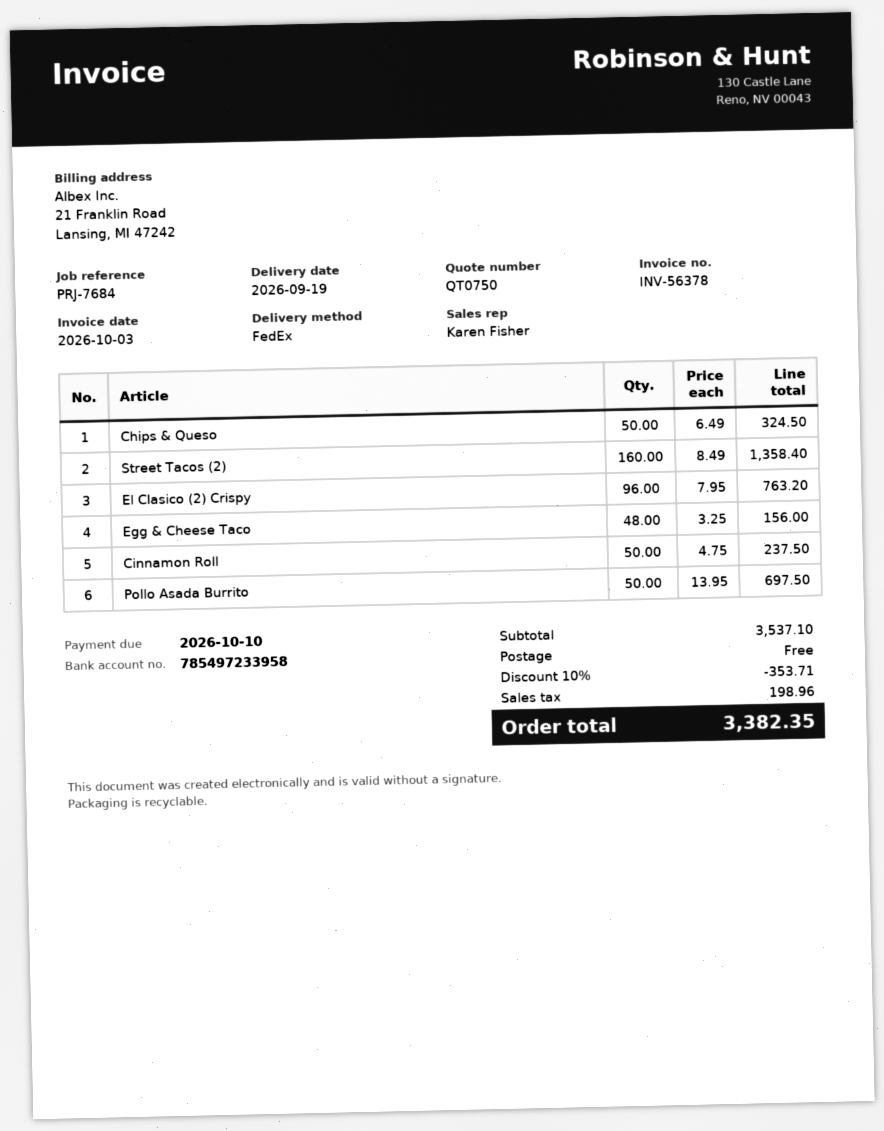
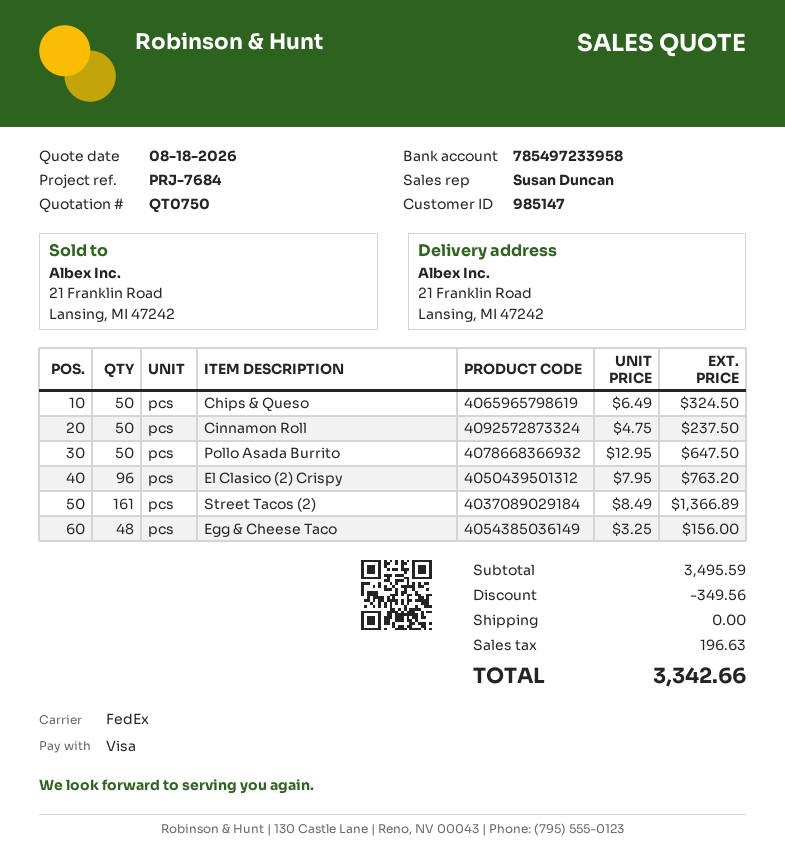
sales rep: Karen Fisher -> Susan Duncan
Street Tacos (2): 160 x 8.49 = 1358.40 -> 161 x 8.49 = 1366.89
Pollo Asada Burrito: 50 x 13.95 = 697.50 -> 50 x 12.95 = 647.50
subtotal: 3537.10 -> 3495.59
discount: 353.71 -> 349.56
tax: 198.96 -> 196.63
total: 3382.35 -> 3342.66

